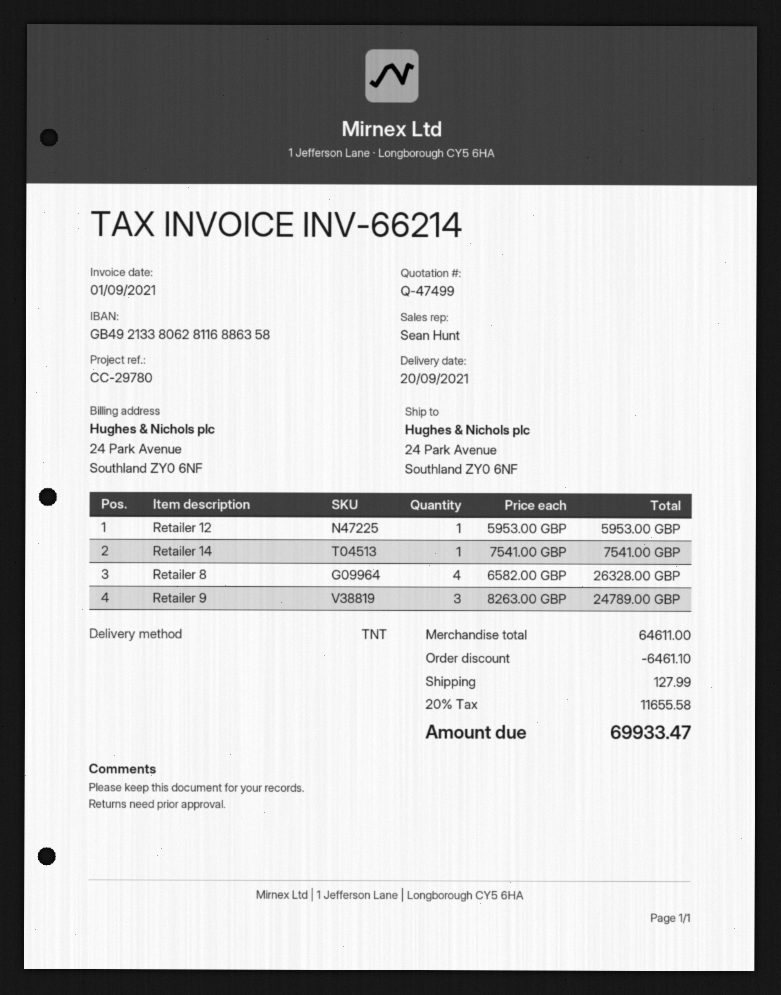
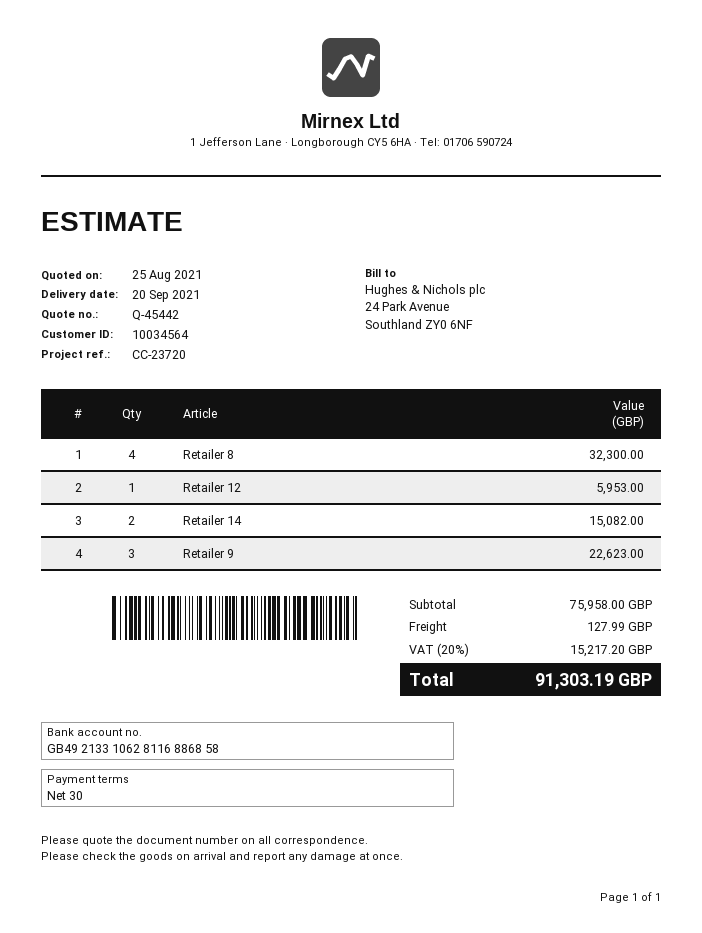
quote number: Q-47499 -> Q-45442
reference: CC-29780 -> CC-23720
bank account: GB49213380628116886358 -> GB49213310628116886858
Retailer 14: 1 for 7541.00 -> 2 for 15082.00
Retailer 8: 4 for 26328.00 -> 4 for 32300.00
Retailer 9: 3 for 24789.00 -> 3 for 22623.00
subtotal: 64611.00 -> 75958.00
discount: 6461.10 -> none
tax: 20% = 11655.58 -> 20% = 15217.20
total: 69933.47 -> 91303.19

